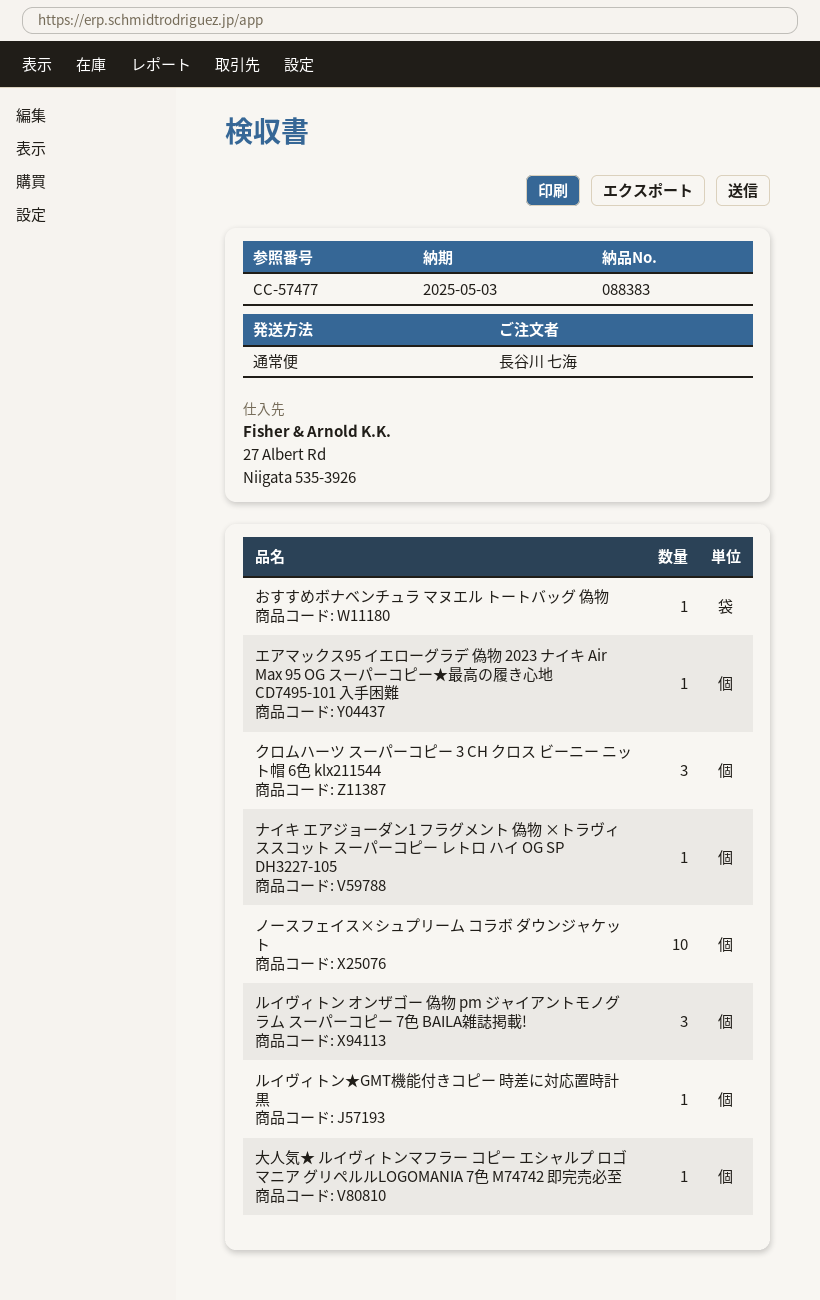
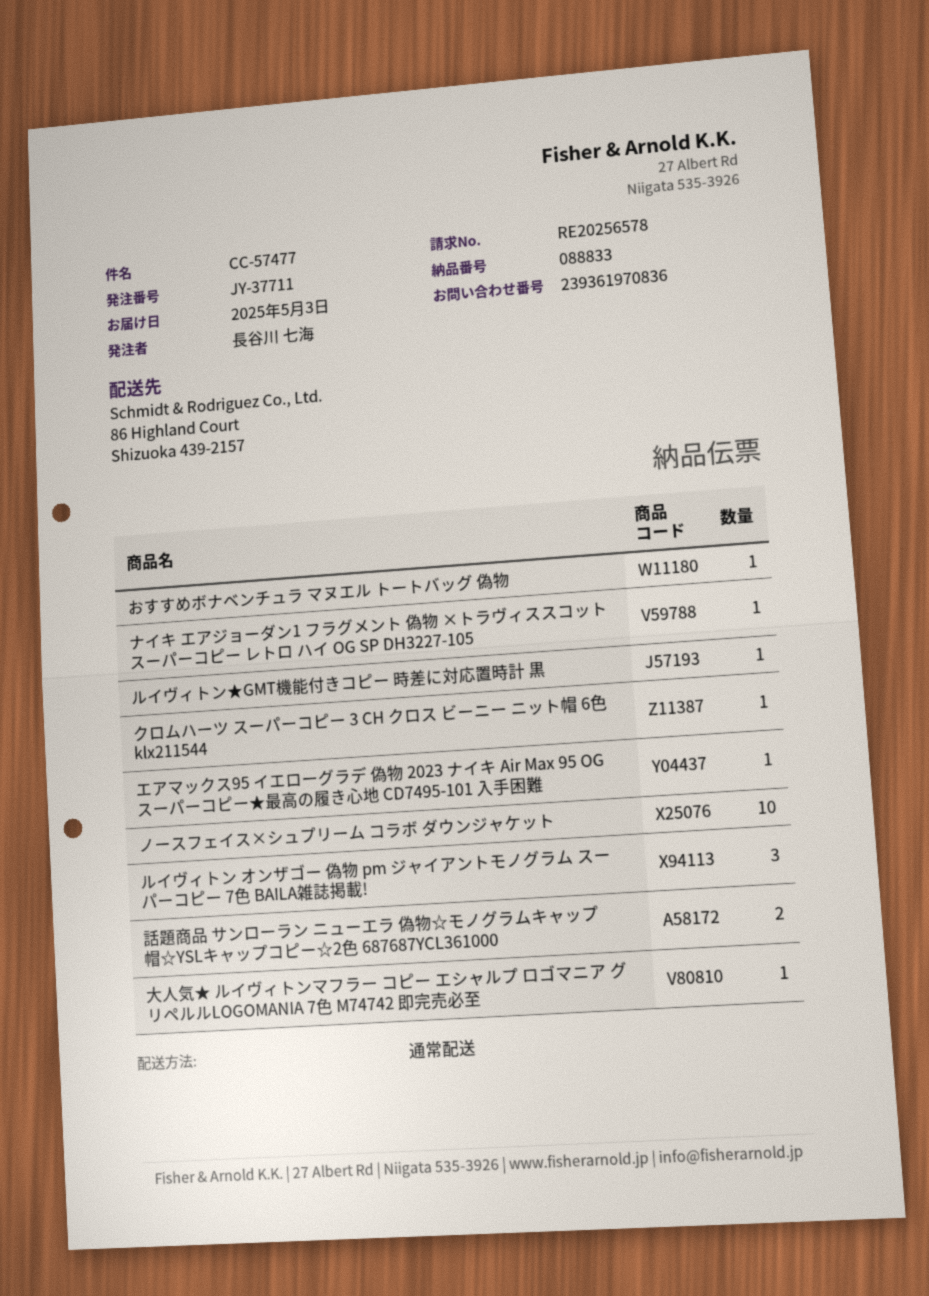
delivery note number: 088383 -> 088833
クロムハーツ スーパーコピー 3 CH クロス ビーニー ニット帽 6色 klx211544: 3 -> 1
話題商品 サンローラン ニューエラ 偽物☆モノグラムキャップ帽☆YSLキャップコピー☆2色 687687YCL361000: none -> 2

